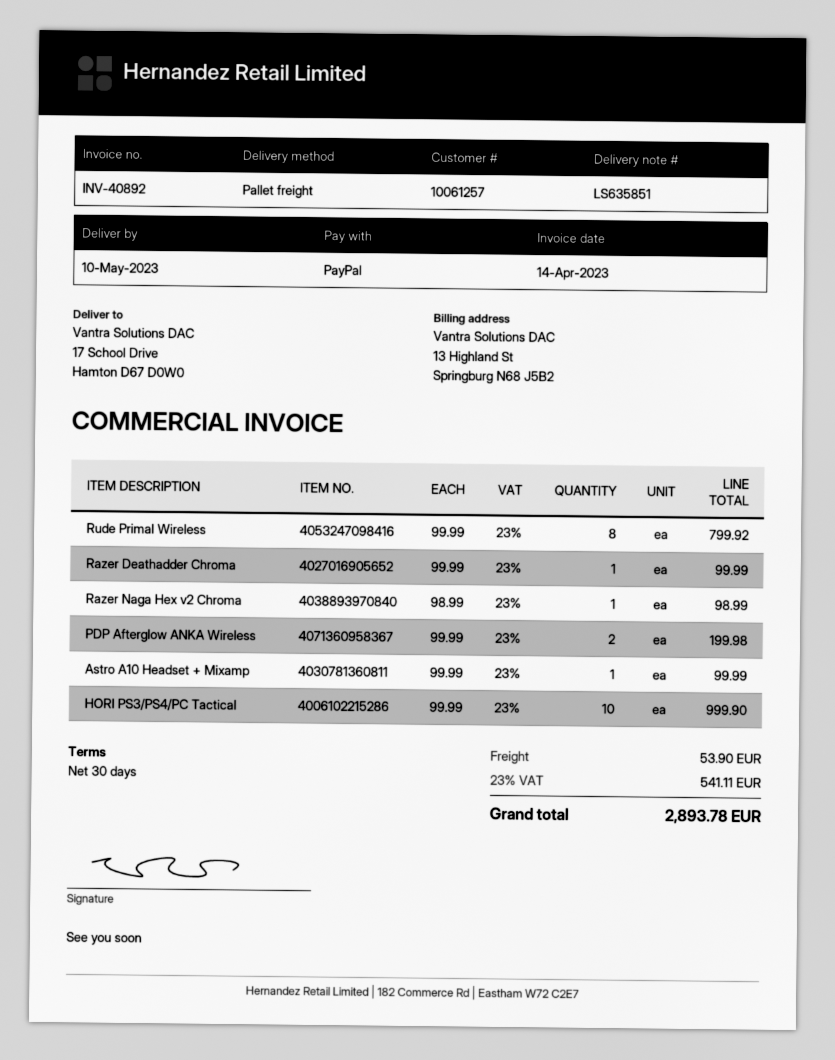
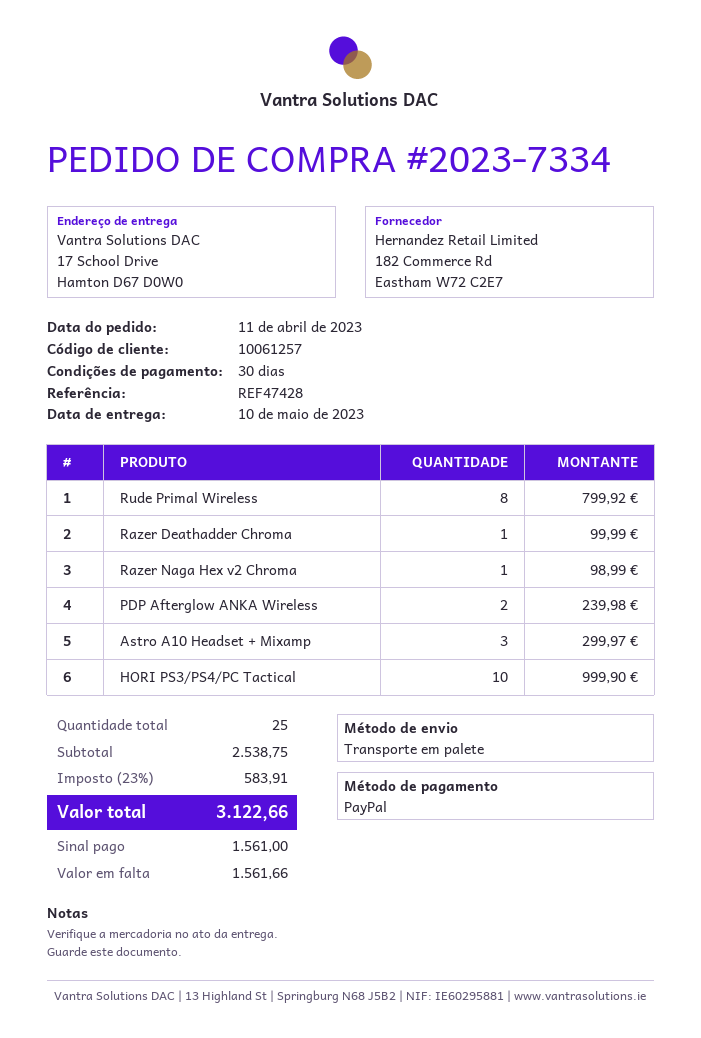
PDP Afterglow ANKA Wireless: 2 for 199.98 -> 2 for 239.98
Astro A10 Headset + Mixamp: 1 for 99.99 -> 3 for 299.97
shipping: 53.90 -> none
tax: 23% = 541.11 -> 23% = 583.91
total: 2893.78 -> 3122.66

